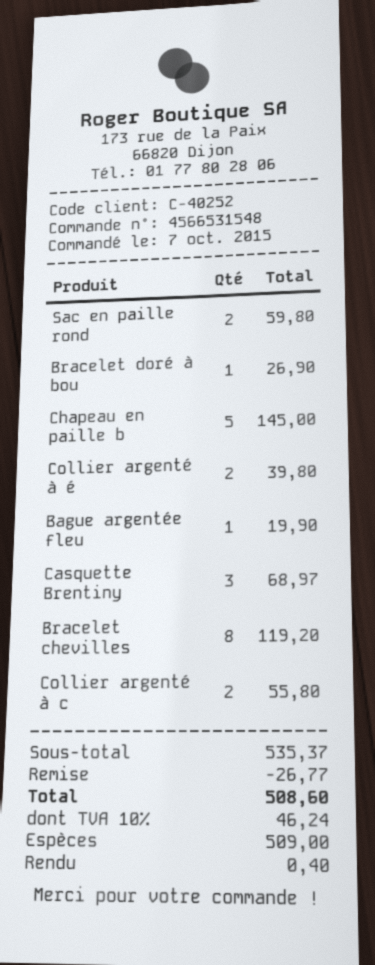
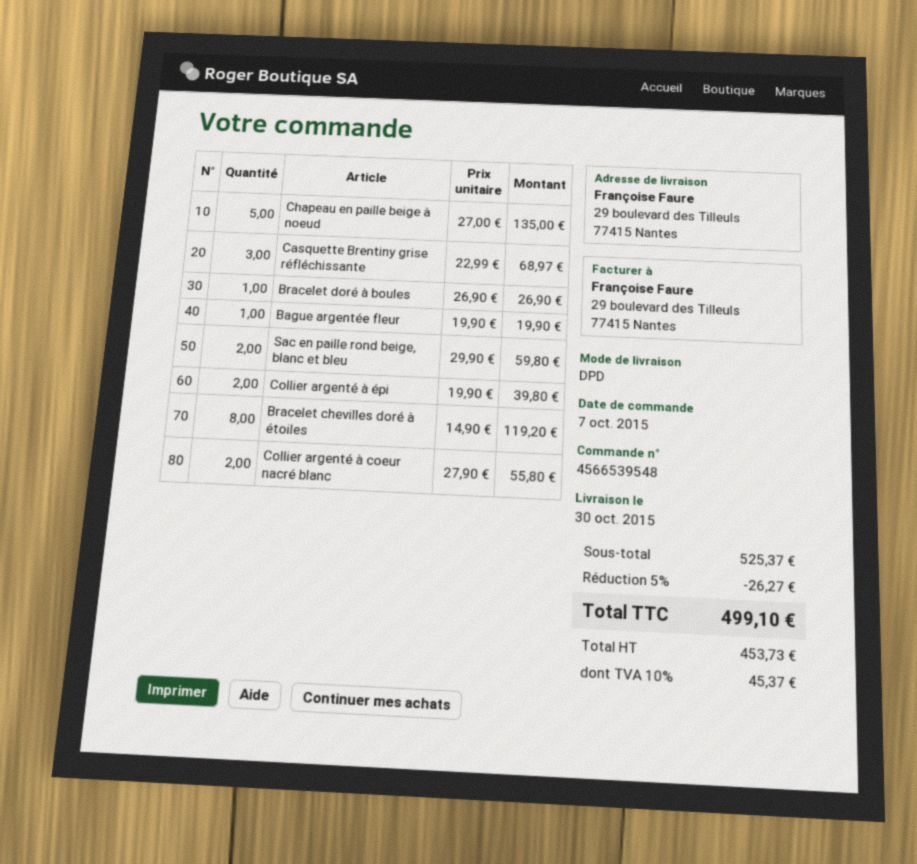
order number: 4566531548 -> 4566539548
Chapeau en paille b: 5 for 145.00 -> 5 for 135.00
subtotal: 535.37 -> 525.37
discount: 26.77 -> 26.27
tax: 10% = 46.24 -> 10% = 45.37
total: 508.60 -> 499.10

